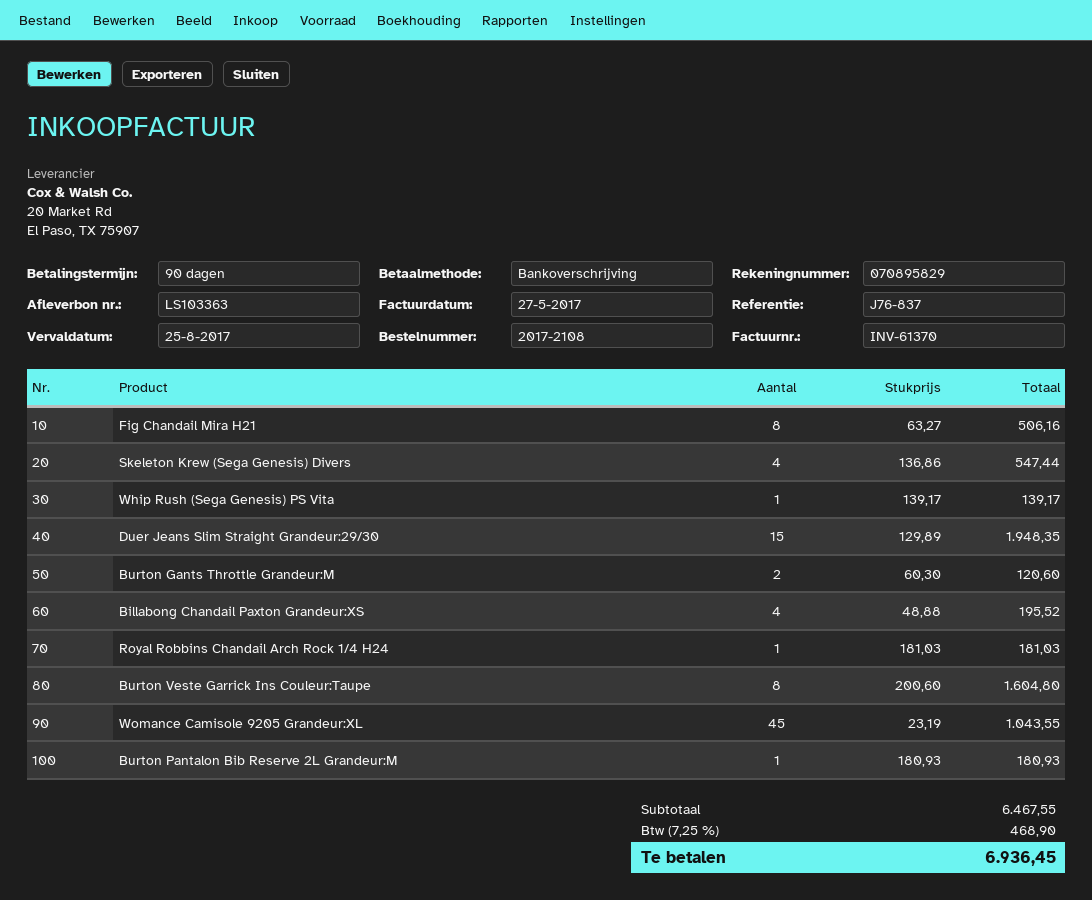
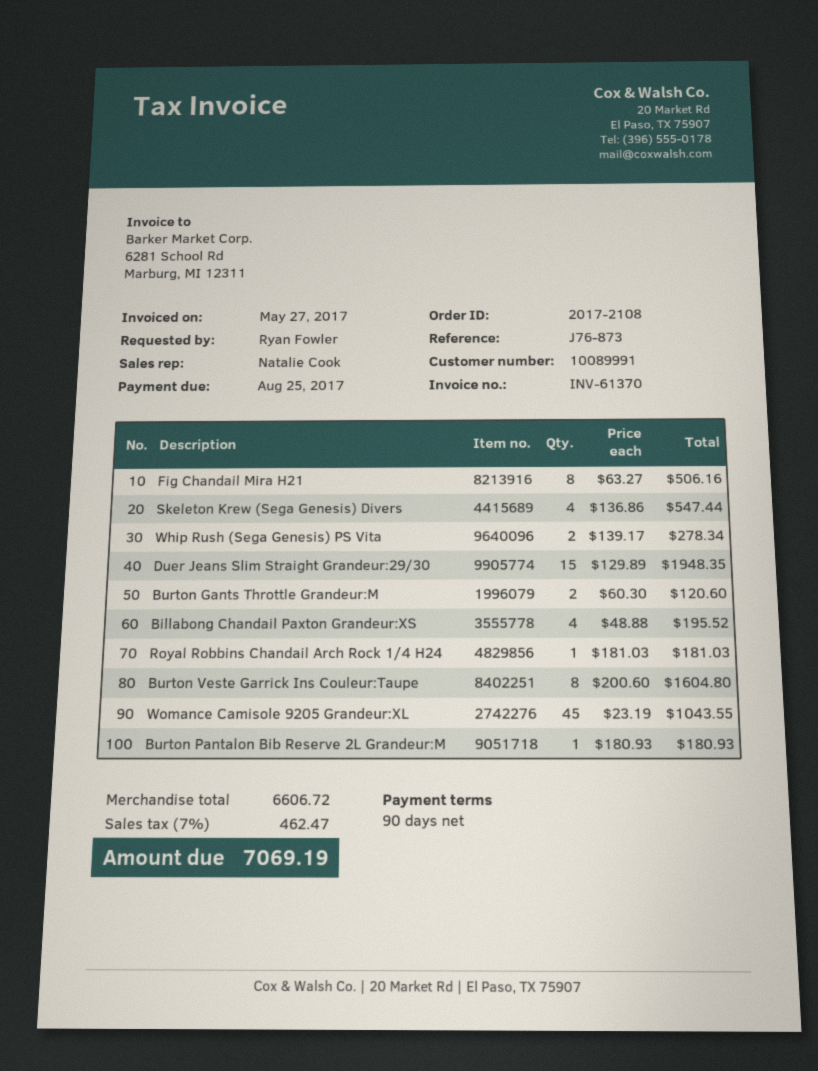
reference: J76-837 -> J76-873
Whip Rush (Sega Genesis) PS Vita: 1 x 139.17 = 139.17 -> 2 x 139.17 = 278.34
subtotal: 6467.55 -> 6606.72
tax: 7.25% = 468.90 -> 7% = 462.47
total: 6936.45 -> 7069.19

